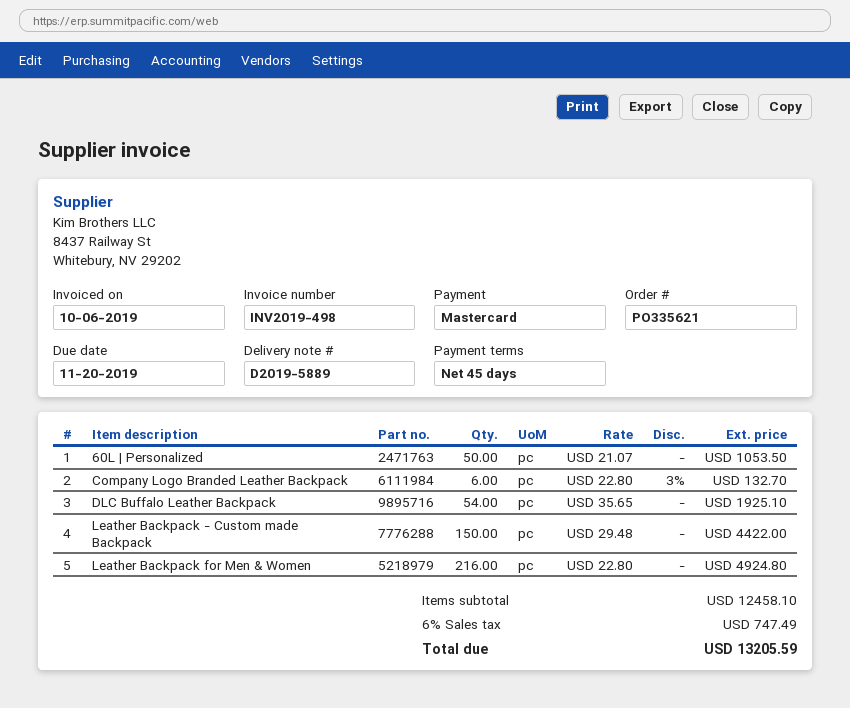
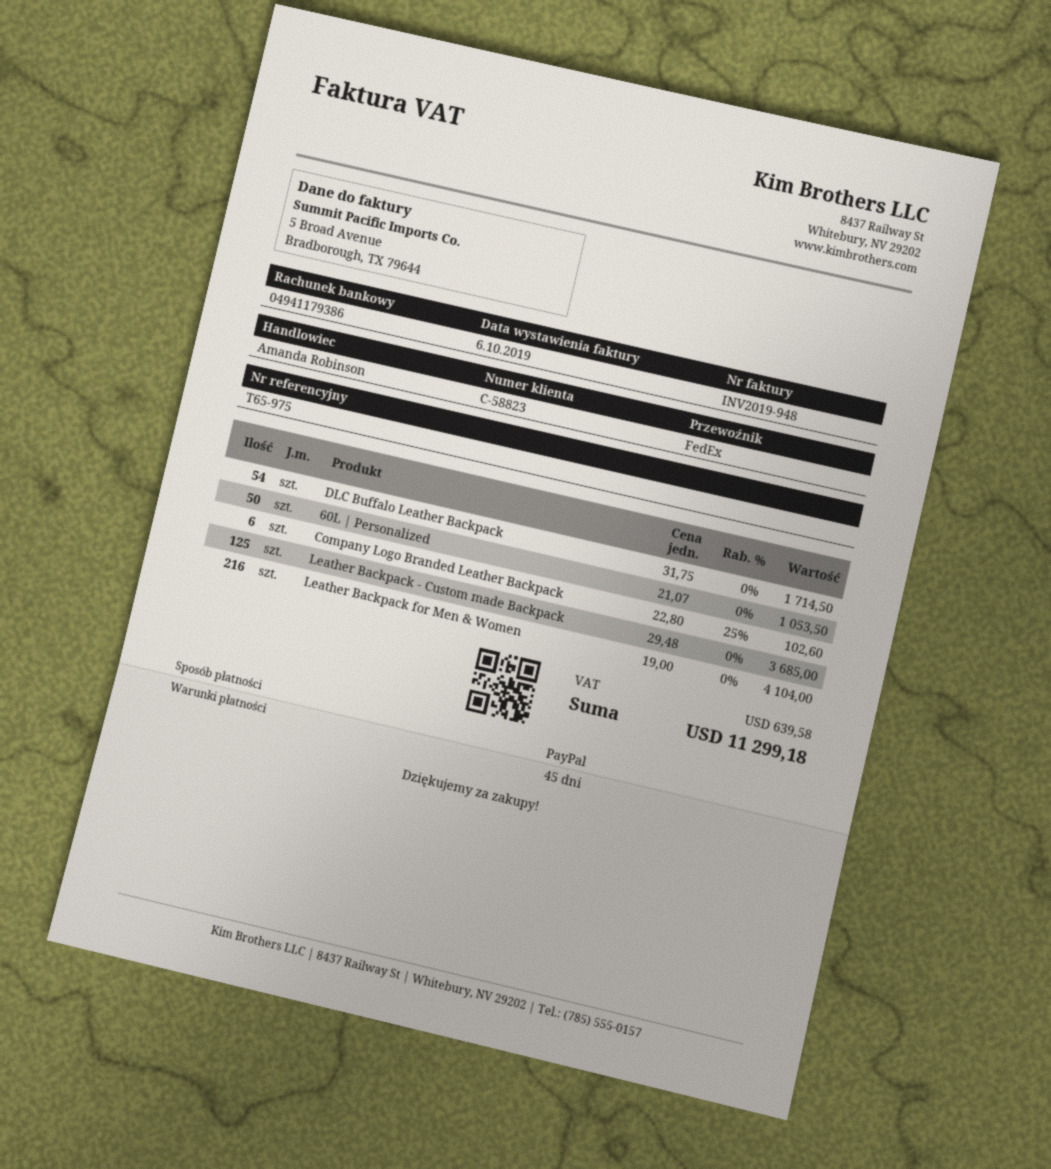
invoice number: INV2019-498 -> INV2019-948
payment method: Mastercard -> PayPal
Company Logo Branded Leather Backpack: 6 x 22.80 - 3% = 132.70 -> 6 x 22.80 - 25% = 102.60
DLC Buffalo Leather Backpack: 54 x 35.65 = 1925.10 -> 54 x 31.75 = 1714.50
Leather Backpack - Custom made Backpack: 150 x 29.48 = 4422.00 -> 125 x 29.48 = 3685.00
Leather Backpack for Men & Women: 216 x 22.80 = 4924.80 -> 216 x 19.00 = 4104.00
tax: 747.49 -> 639.58
total: 13205.59 -> 11299.18

